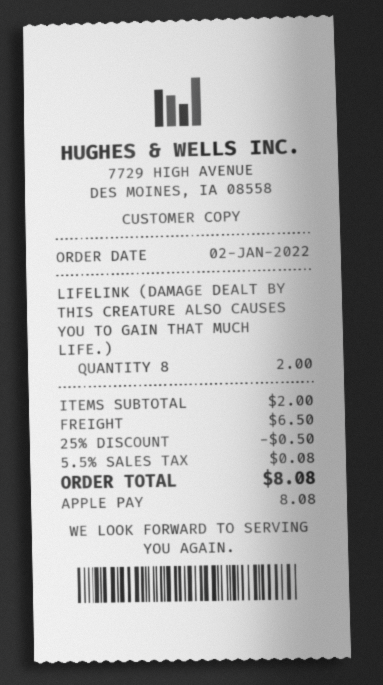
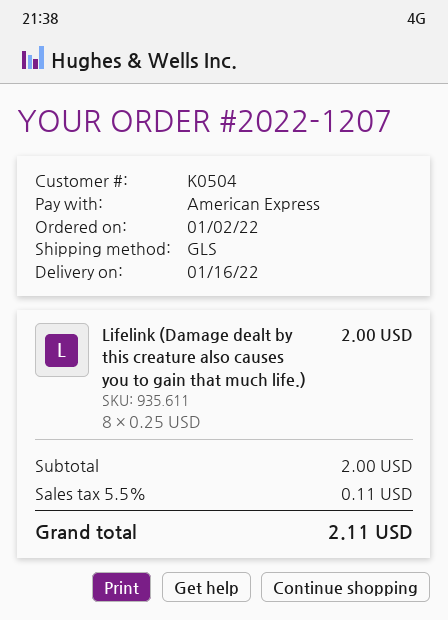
payment method: Apple Pay -> American Express
discount: 25% = 0.50 -> none
shipping: 6.50 -> none
tax: 5.5% = 0.08 -> 5.5% = 0.11
total: 8.08 -> 2.11

